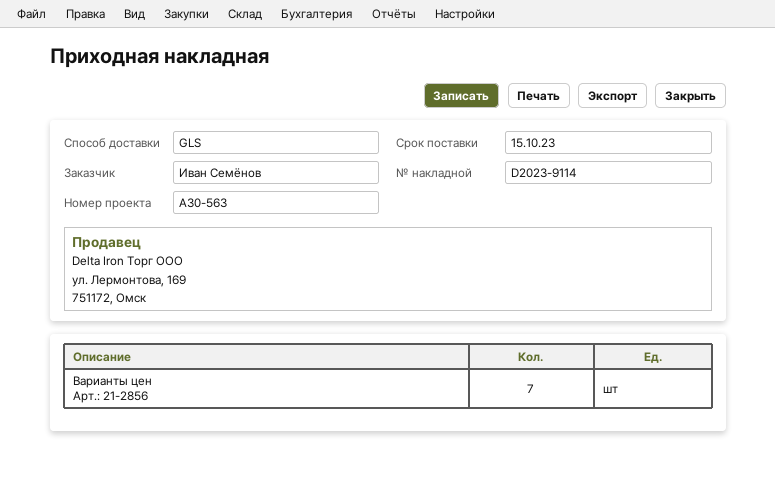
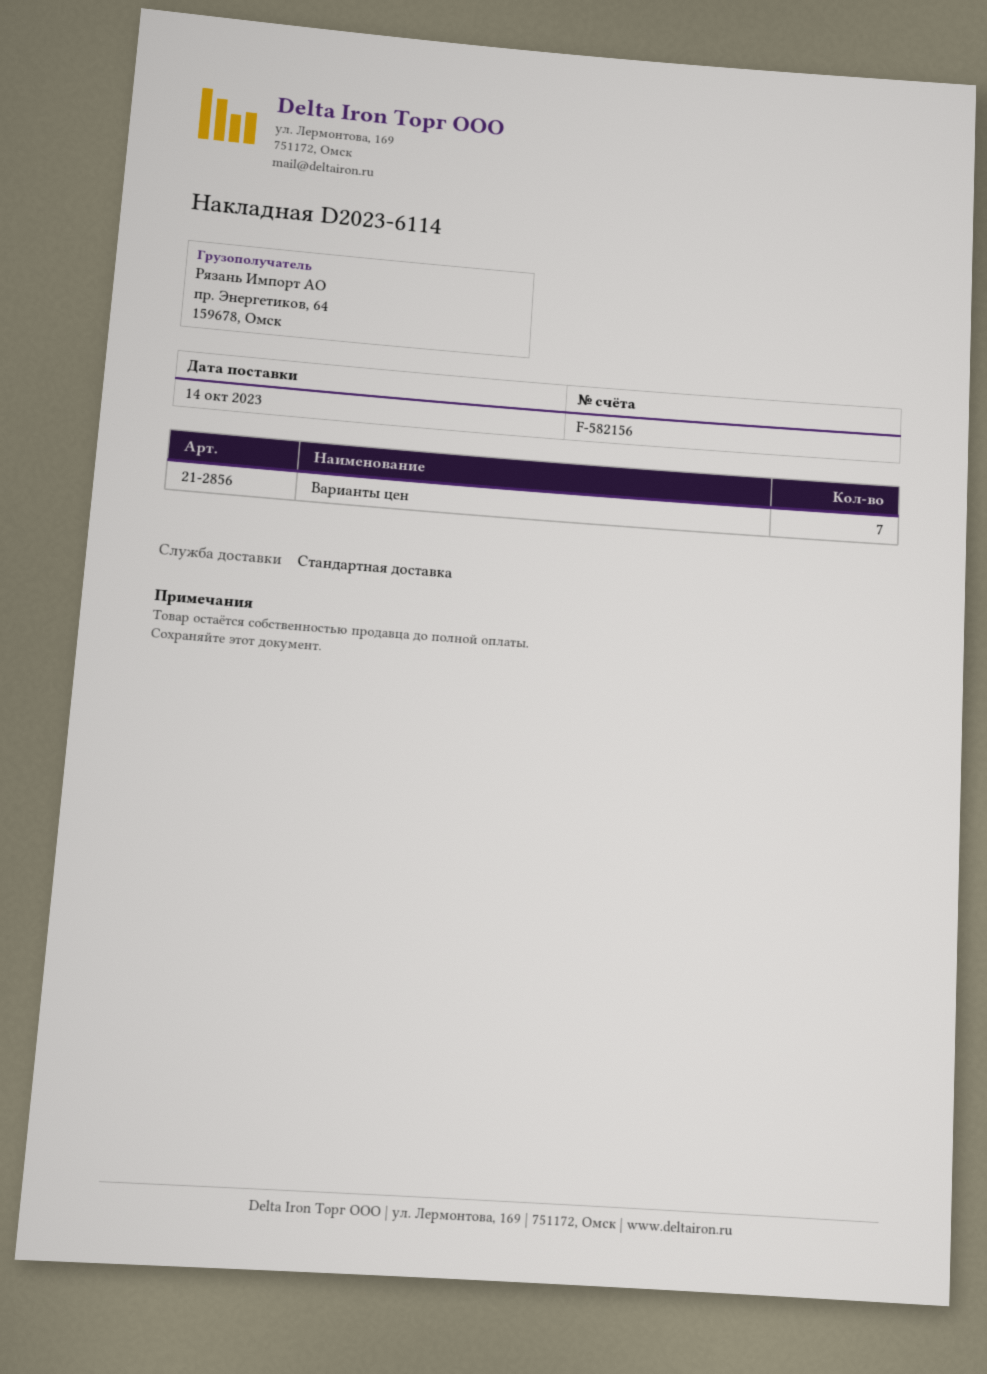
delivery note number: D2023-9114 -> D2023-6114
delivery date: 2023-10-15 -> 2023-10-14
shipping method: GLS -> standard

